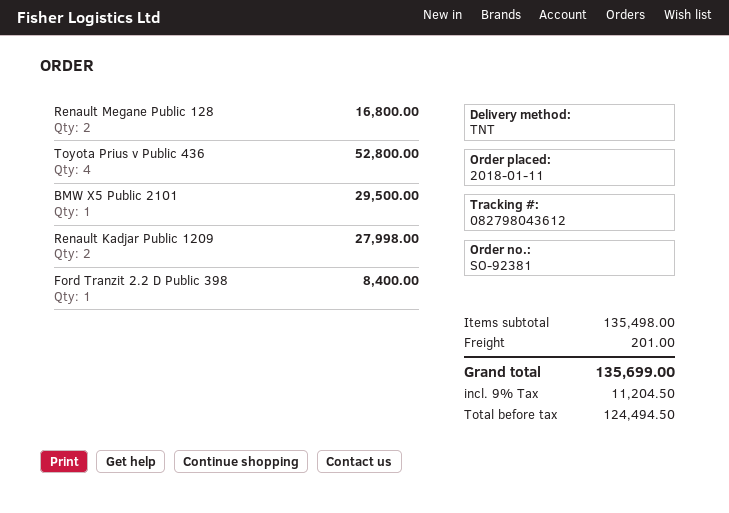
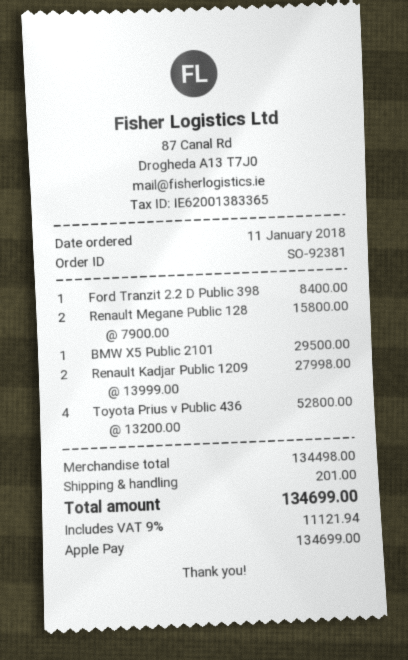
Renault Megane Public 128: 2 for 16800.00 -> 2 for 15800.00
subtotal: 135498.00 -> 134498.00
tax: 9% = 11204.50 -> 9% = 11121.94
total: 135699.00 -> 134699.00

